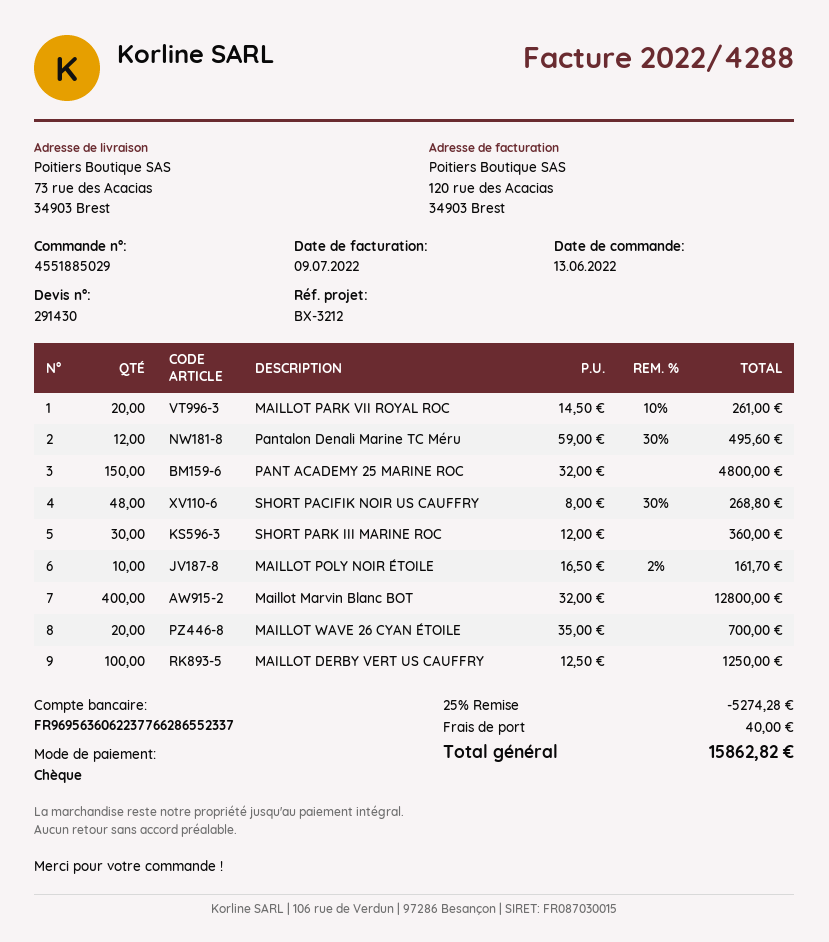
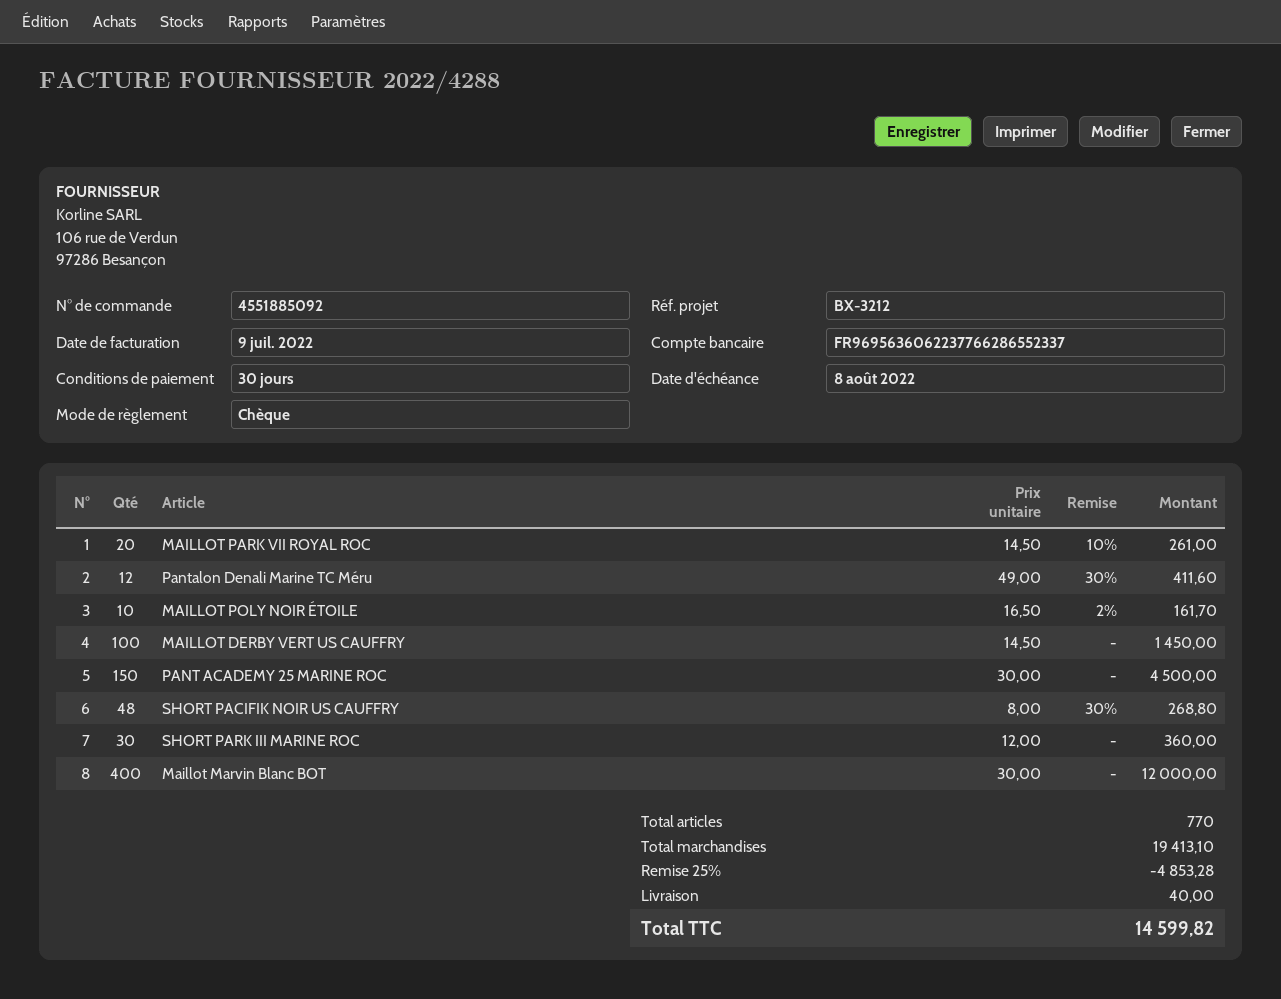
order number: 4551885029 -> 4551885092
Pantalon Denali Marine TC Méru: 12 x 59.00 - 30% = 495.60 -> 12 x 49.00 - 30% = 411.60
PANT ACADEMY 25 MARINE ROC: 150 x 32.00 = 4800.00 -> 150 x 30.00 = 4500.00
Maillot Marvin Blanc BOT: 400 x 32.00 = 12800.00 -> 400 x 30.00 = 12000.00
MAILLOT WAVE 26 CYAN ÉTOILE: 20 x 35.00 = 700.00 -> none
MAILLOT DERBY VERT US CAUFFRY: 100 x 12.50 = 1250.00 -> 100 x 14.50 = 1450.00
discount: 25% = 5274.28 -> 25% = 4853.28
total: 15862.82 -> 14599.82

